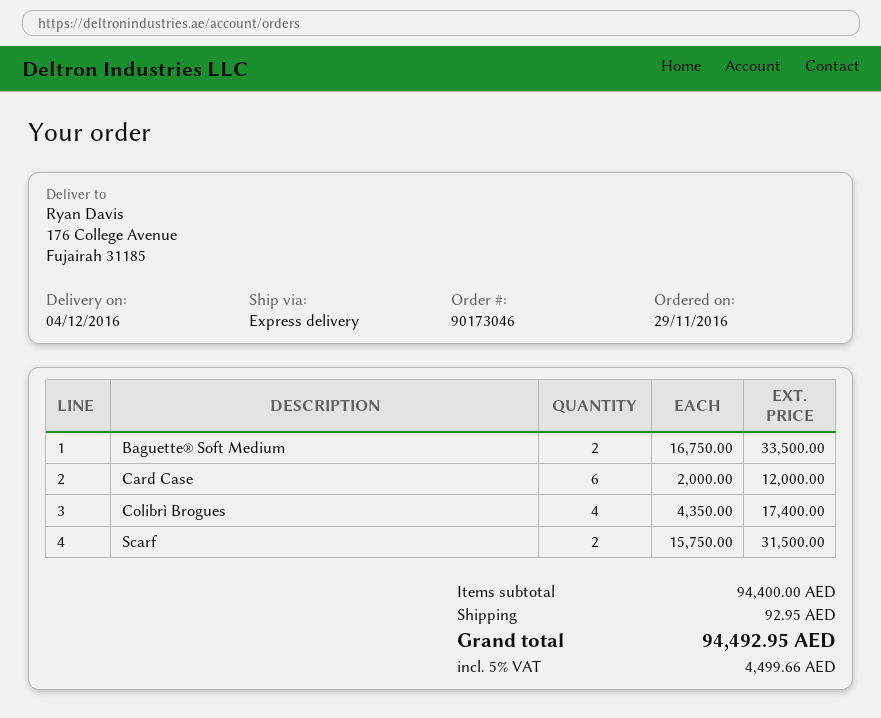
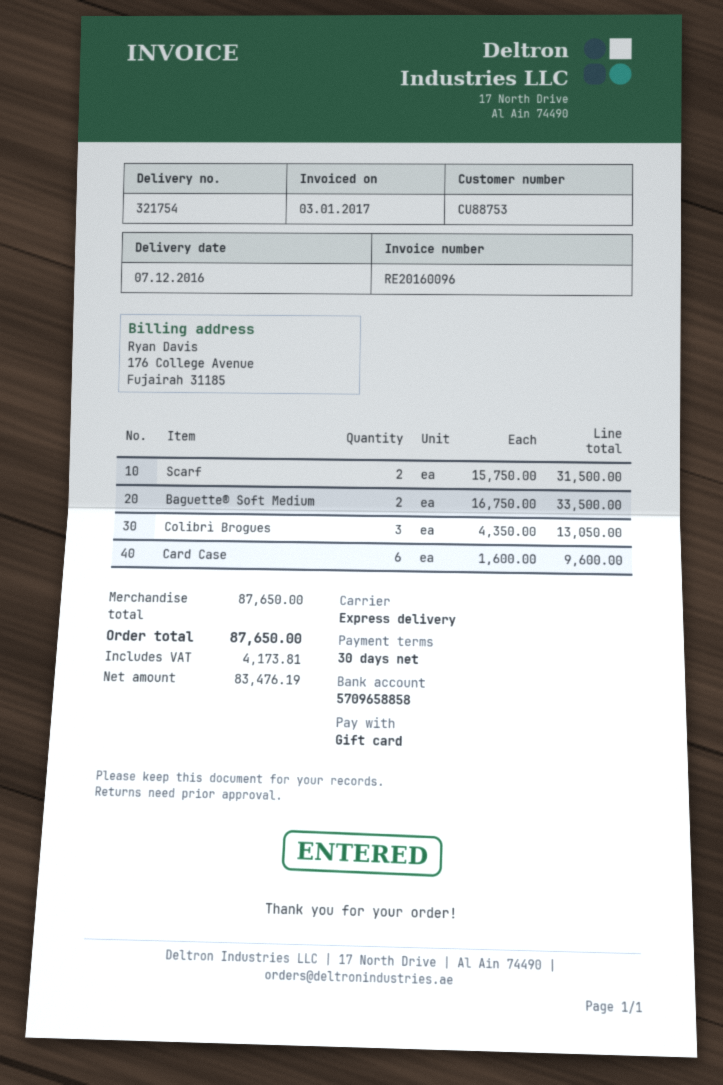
delivery date: 2016-12-04 -> 2016-12-07
Card Case: 6 x 2000.00 = 12000.00 -> 6 x 1600.00 = 9600.00
Colibrì Brogues: 4 x 4350.00 = 17400.00 -> 3 x 4350.00 = 13050.00
subtotal: 94400.00 -> 87650.00
shipping: 92.95 -> none
tax: 4499.66 -> 4173.81
total: 94492.95 -> 87650.00

